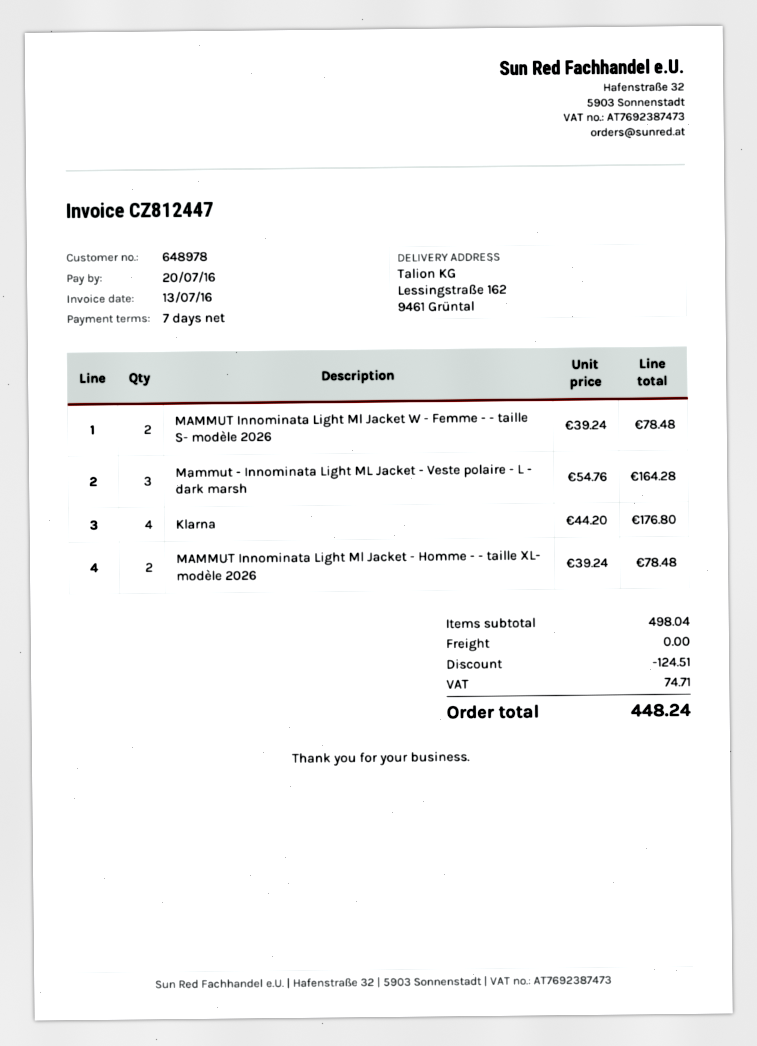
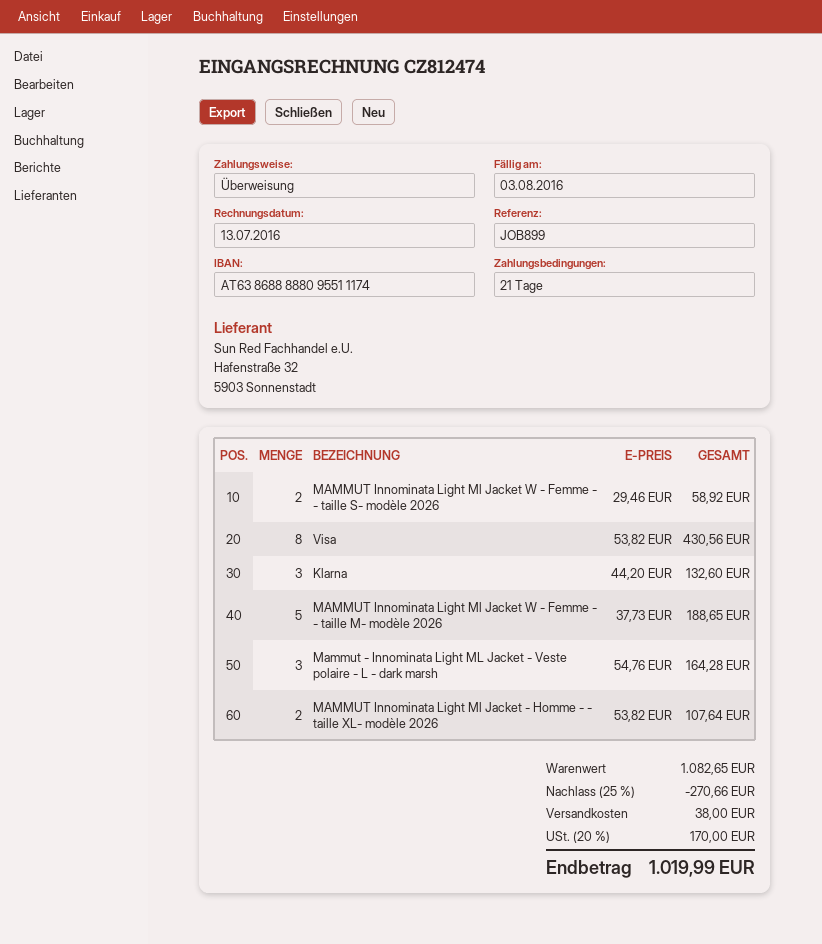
invoice number: CZ812447 -> CZ812474
payment terms: 7 days -> 21 days
due date: 2016-07-20 -> 2016-08-03
MAMMUT Innominata Light Ml Jacket W - Femme - - taille S- modèle 2026: 2 x 39.24 = 78.48 -> 2 x 29.46 = 58.92
Klarna: 4 x 44.20 = 176.80 -> 3 x 44.20 = 132.60
MAMMUT Innominata Light Ml Jacket - Homme - - taille XL- modèle 2026: 2 x 39.24 = 78.48 -> 2 x 53.82 = 107.64
Visa: none -> 8 x 53.82 = 430.56
MAMMUT Innominata Light Ml Jacket W - Femme - - taille M- modèle 2026: none -> 5 x 37.73 = 188.65
subtotal: 498.04 -> 1082.65
discount: 124.51 -> 270.66
shipping: 0.00 -> 38.00
tax: 74.71 -> 170.00
total: 448.24 -> 1019.99

